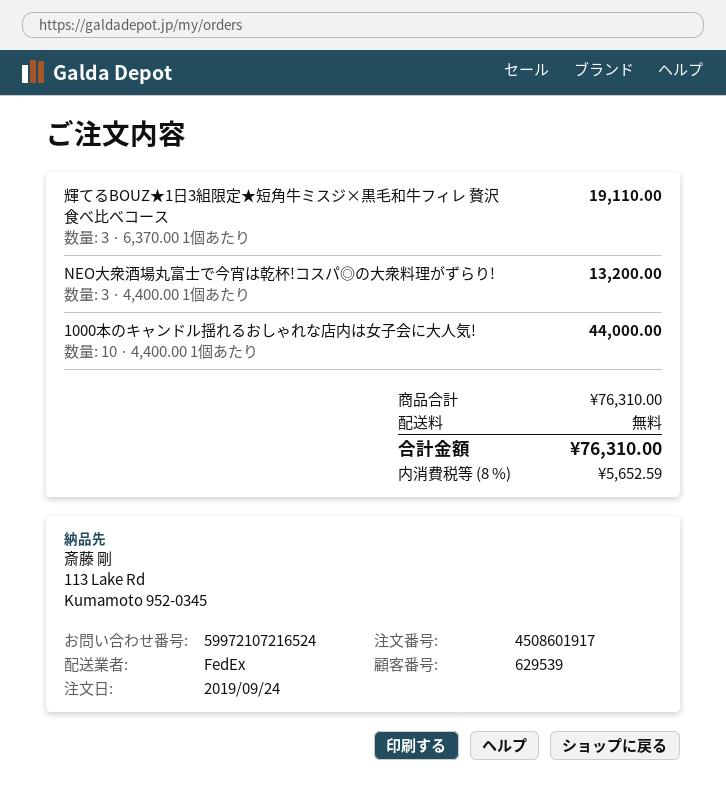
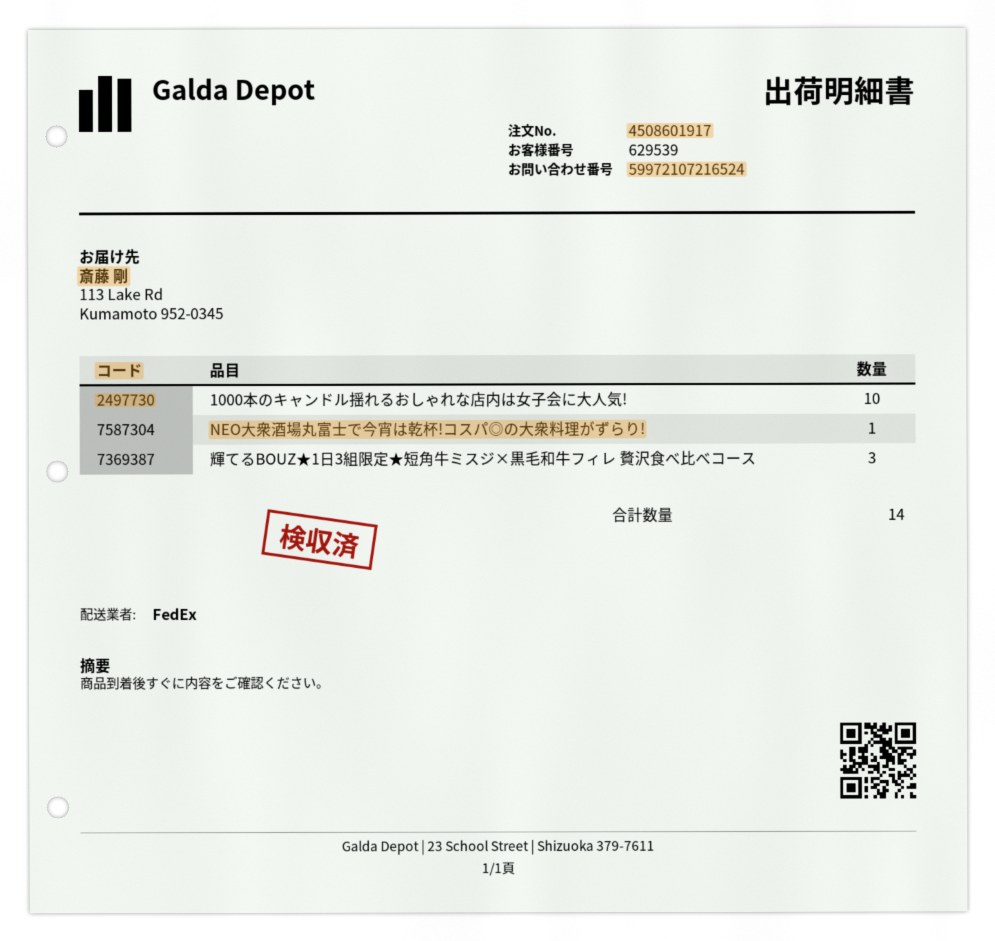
NEO大衆酒場丸富士で今宵は乾杯!コスパ◎の大衆料理がずらり!: 3 -> 1

